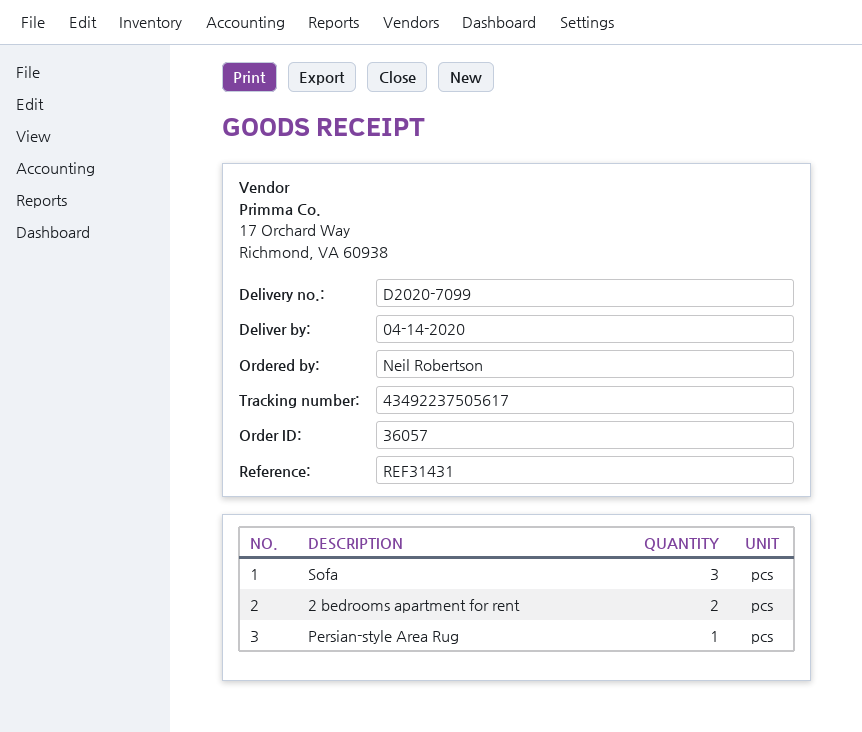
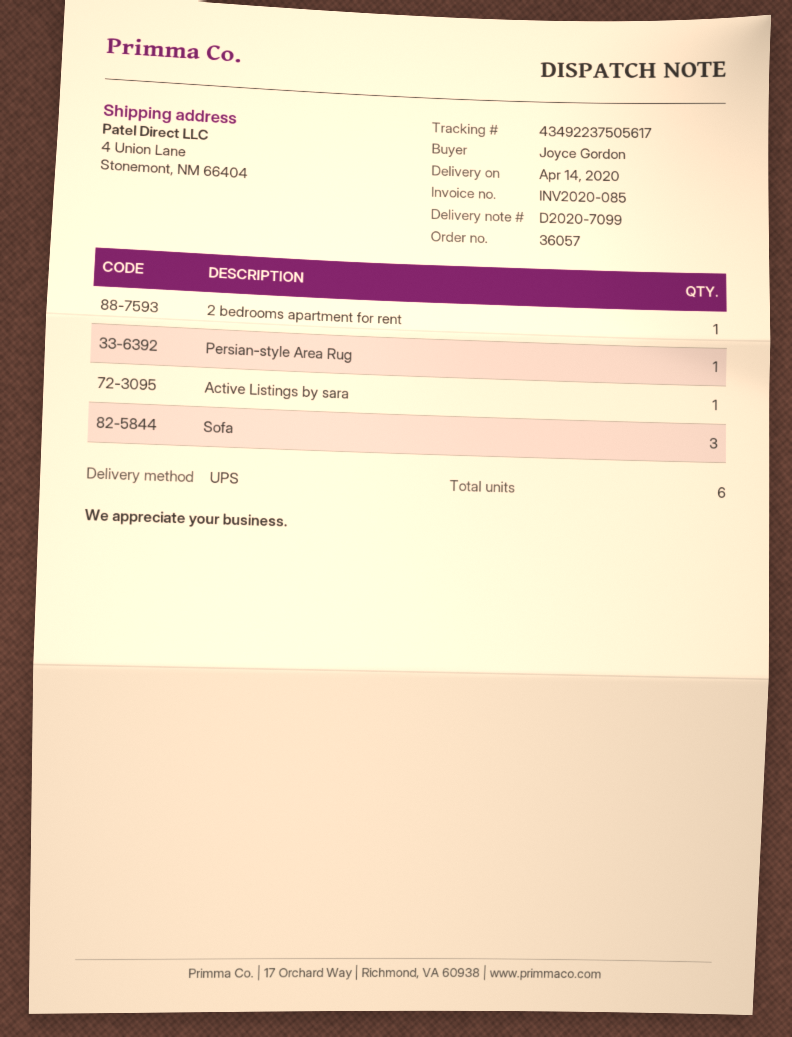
ordered by: Neil Robertson -> Joyce Gordon
2 bedrooms apartment for rent: 2 -> 1
Active Listings by sara: none -> 1

